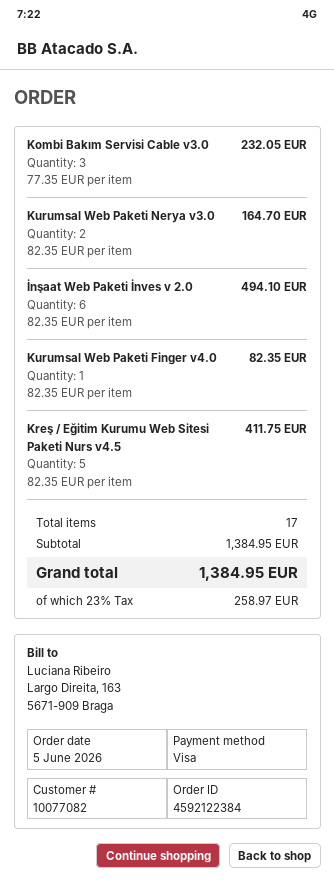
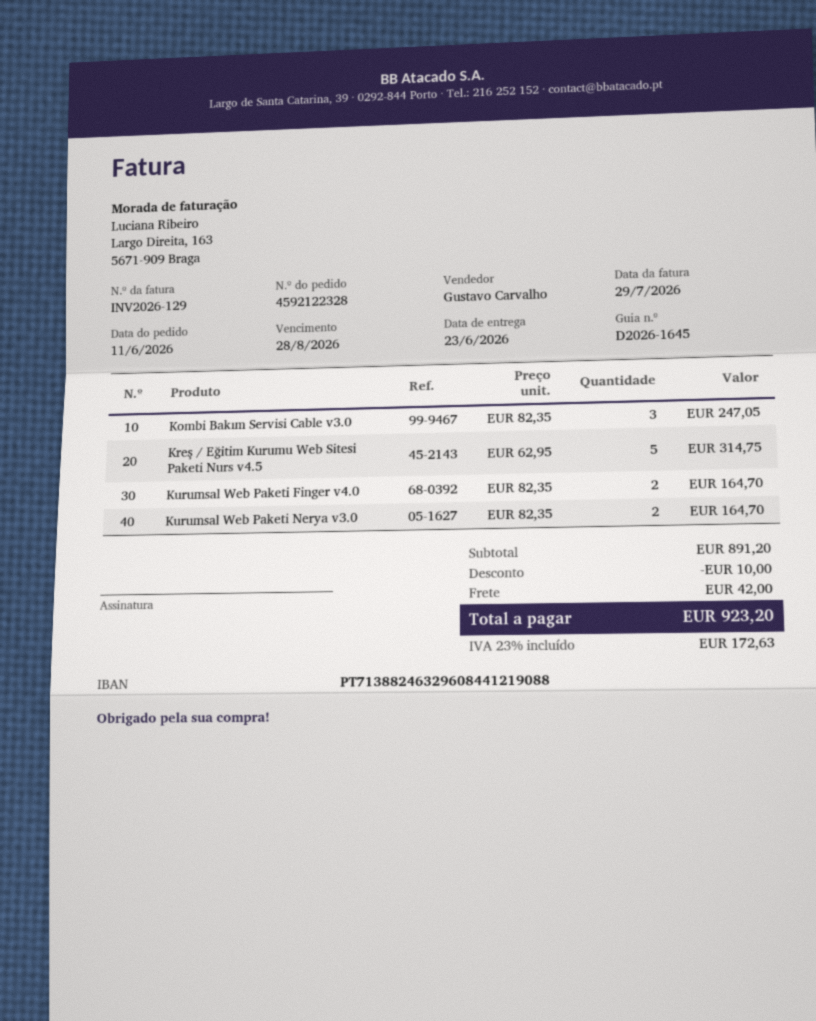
order number: 4592122384 -> 4592122328
order date: 2026-06-05 -> 2026-06-11
Kombi Bakım Servisi Cable v3.0: 3 x 77.35 = 232.05 -> 3 x 82.35 = 247.05
İnşaat Web Paketi İnves v 2.0: 6 x 82.35 = 494.10 -> none
Kurumsal Web Paketi Finger v4.0: 1 x 82.35 = 82.35 -> 2 x 82.35 = 164.70
Kreş / Eğitim Kurumu Web Sitesi Paketi Nurs v4.5: 5 x 82.35 = 411.75 -> 5 x 62.95 = 314.75
subtotal: 1384.95 -> 891.20
discount: none -> 10.00
shipping: none -> 42.00
tax: 23% = 258.97 -> 23% = 172.63
total: 1384.95 -> 923.20

